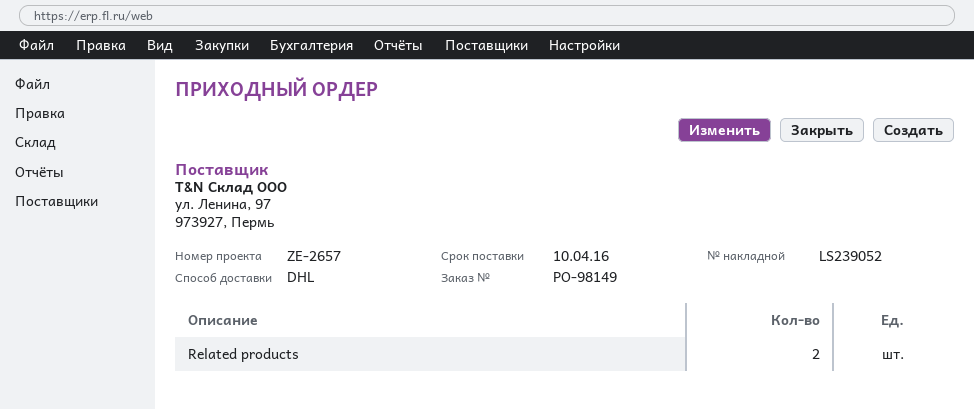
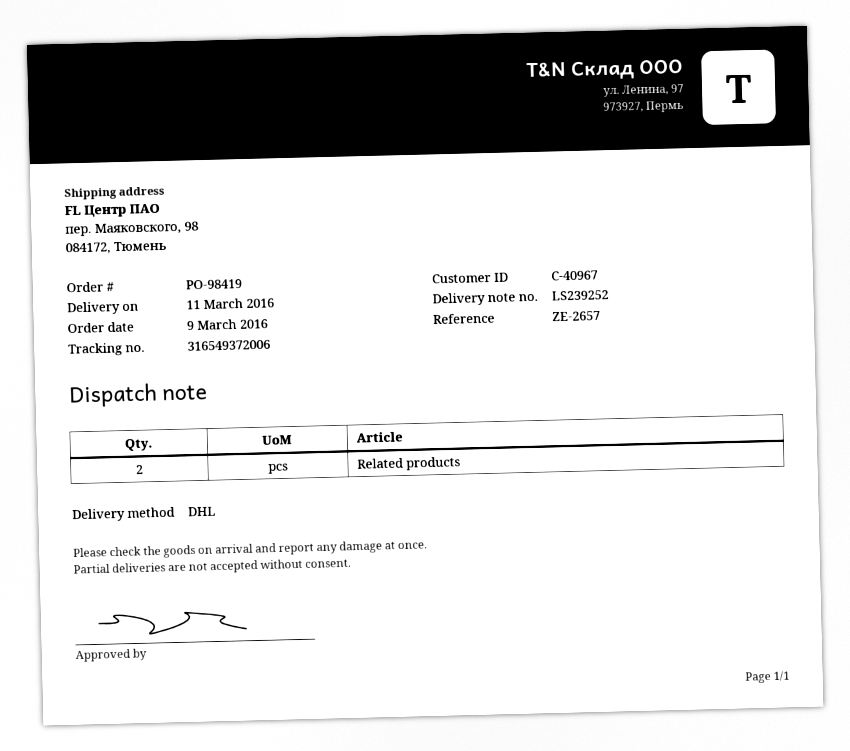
order number: PO-98149 -> PO-98419
delivery note number: LS239052 -> LS239252
delivery date: 2016-04-10 -> 2016-03-11

